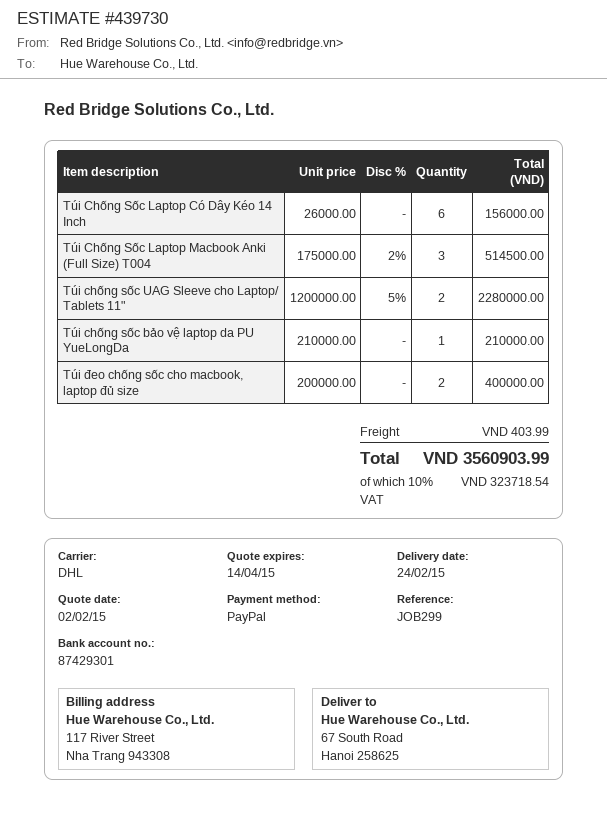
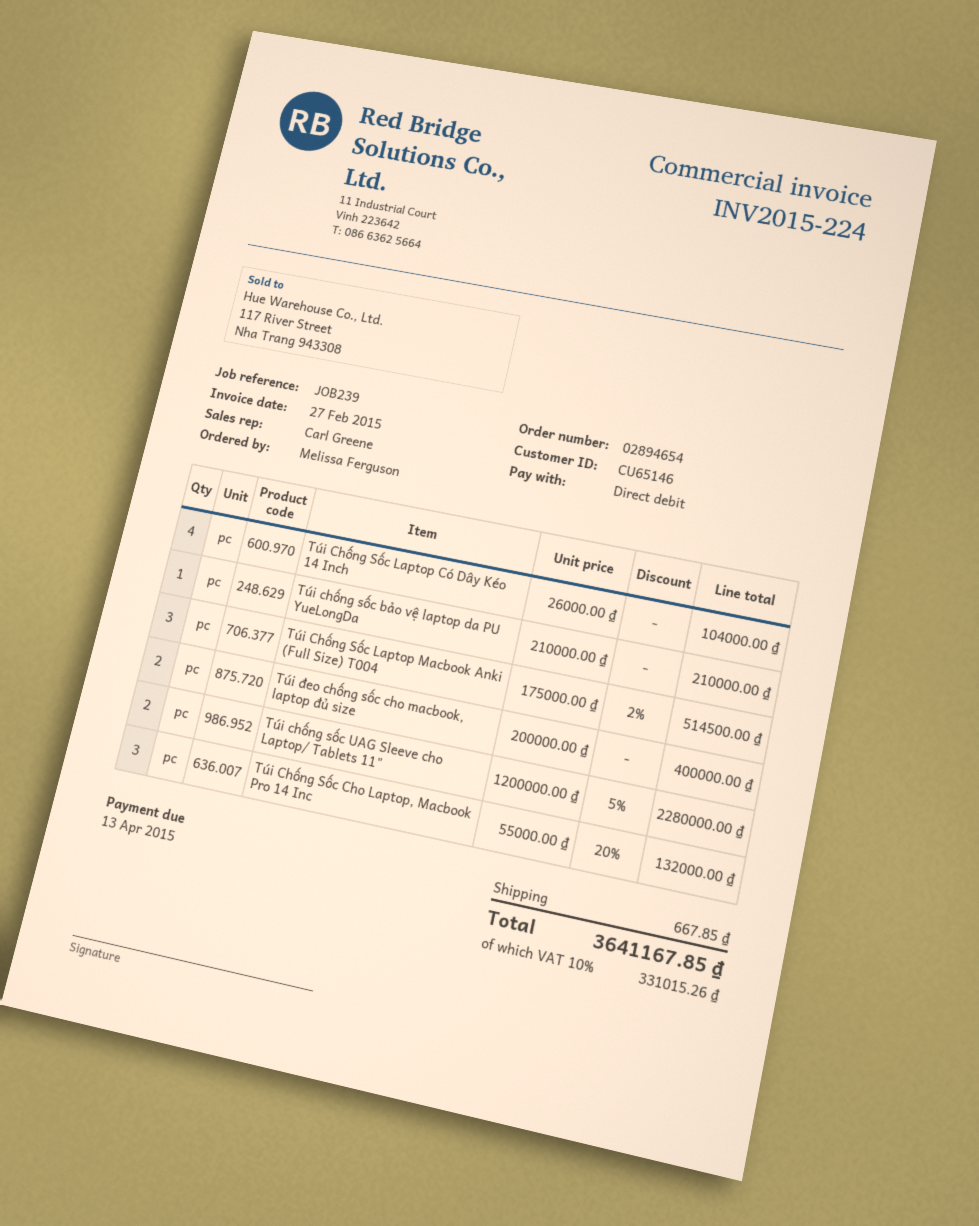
reference: JOB299 -> JOB239
payment method: PayPal -> direct debit
Túi Chống Sốc Laptop Có Dây Kéo 14 Inch: 6 x 26000.00 = 156000.00 -> 4 x 26000.00 = 104000.00
Túi Chống Sốc Cho Laptop, Macbook Pro 14 Inc: none -> 3 x 55000.00 - 20% = 132000.00
shipping: 403.99 -> 667.85
tax: 10% = 323718.54 -> 10% = 331015.26
total: 3560903.99 -> 3641167.85

